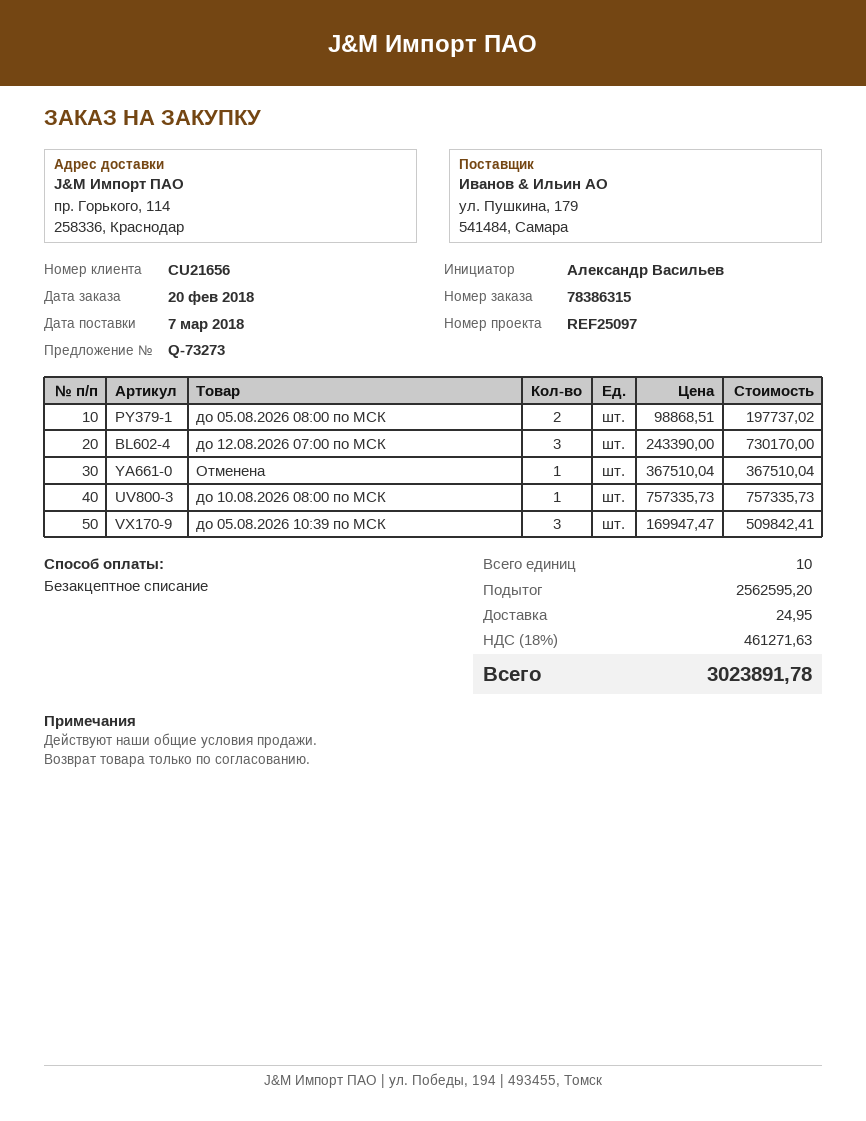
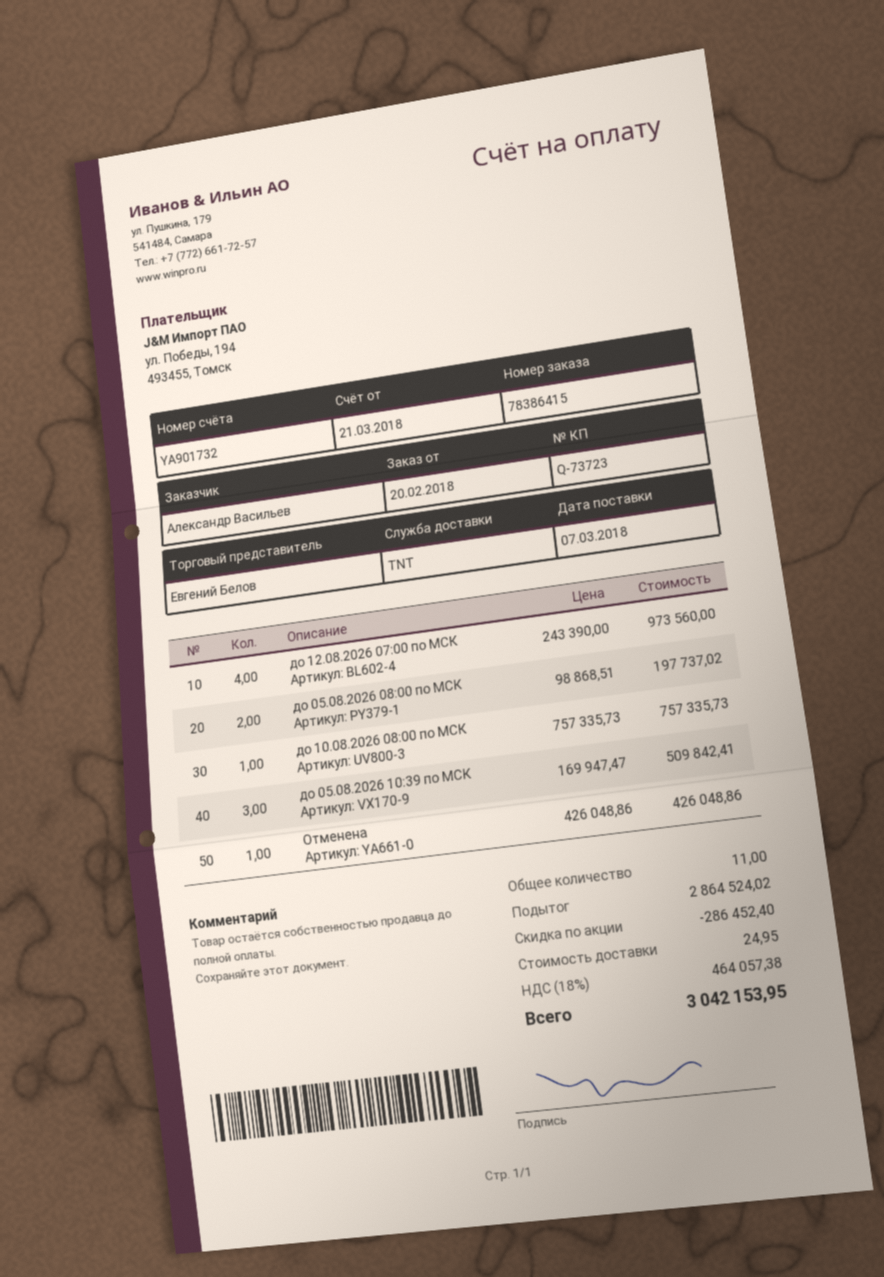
quote number: Q-73273 -> Q-73723
order number: 78386315 -> 78386415
до 12.08.2026 07:00 по МСК: 3 x 243390.00 = 730170.00 -> 4 x 243390.00 = 973560.00
Отменена: 1 x 367510.04 = 367510.04 -> 1 x 426048.86 = 426048.86
total quantity: 10 -> 11
subtotal: 2562595.20 -> 2864524.02
discount: none -> 286452.40
tax: 18% = 461271.63 -> 18% = 464057.38
total: 3023891.78 -> 3042153.95

